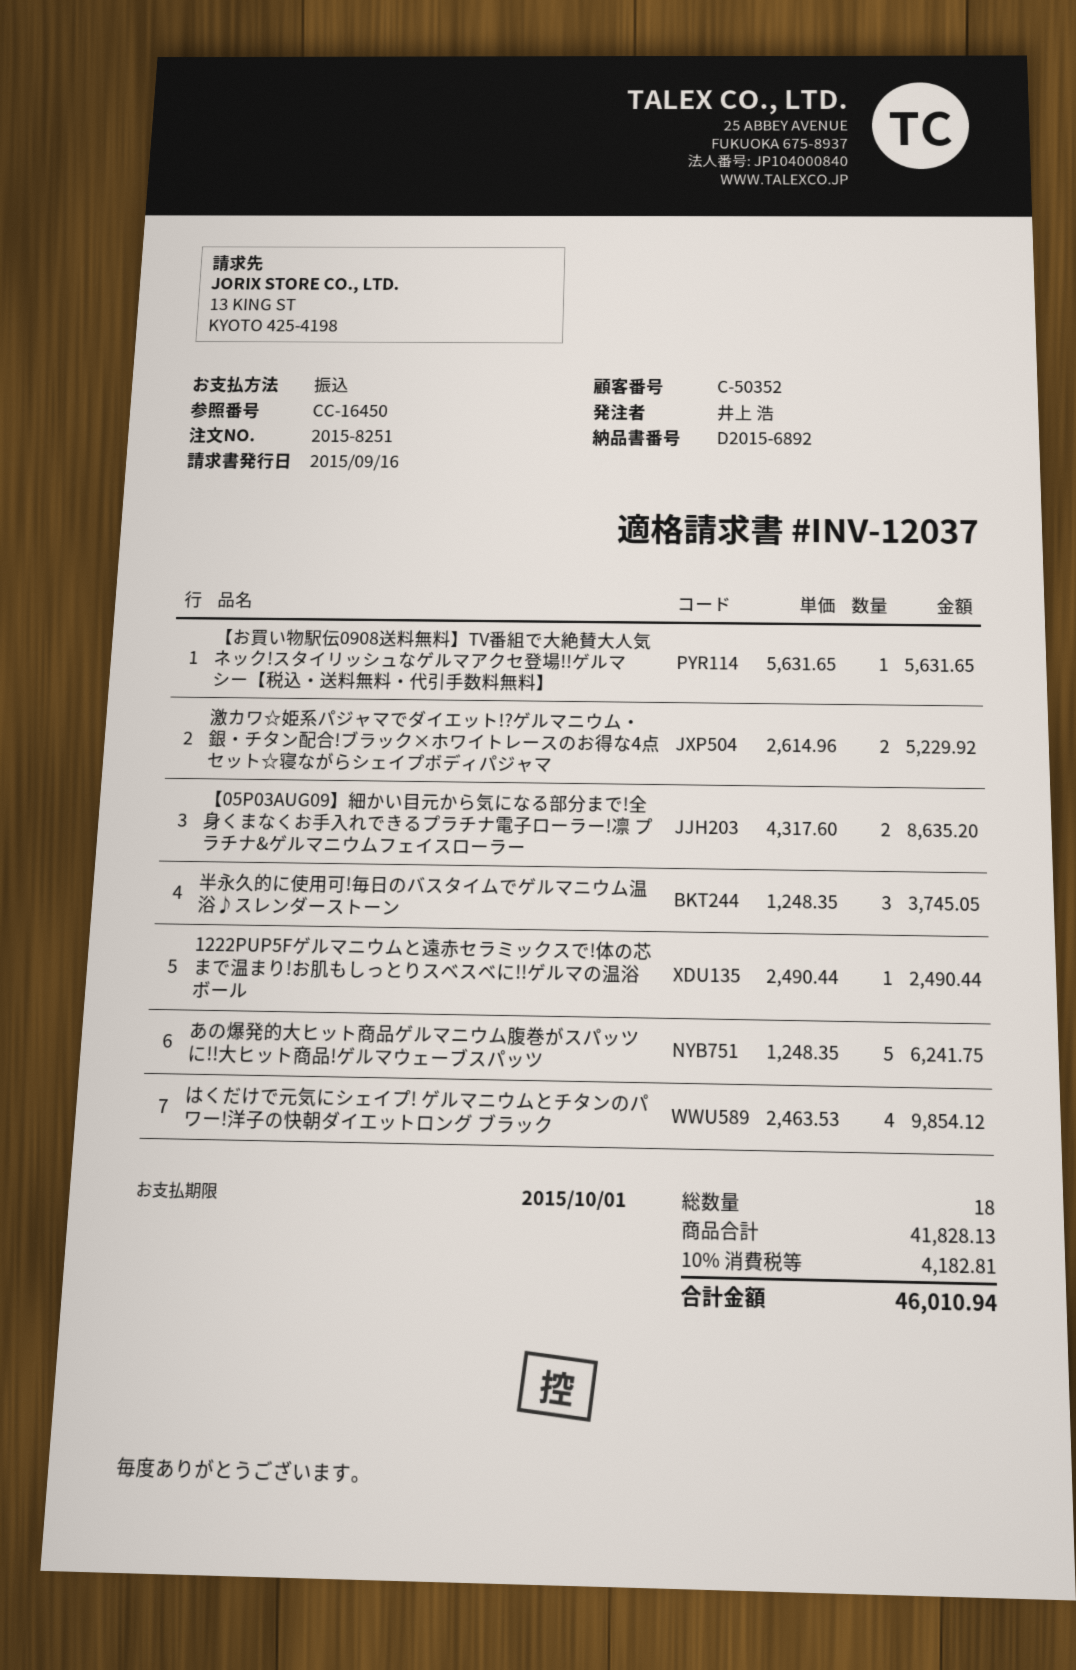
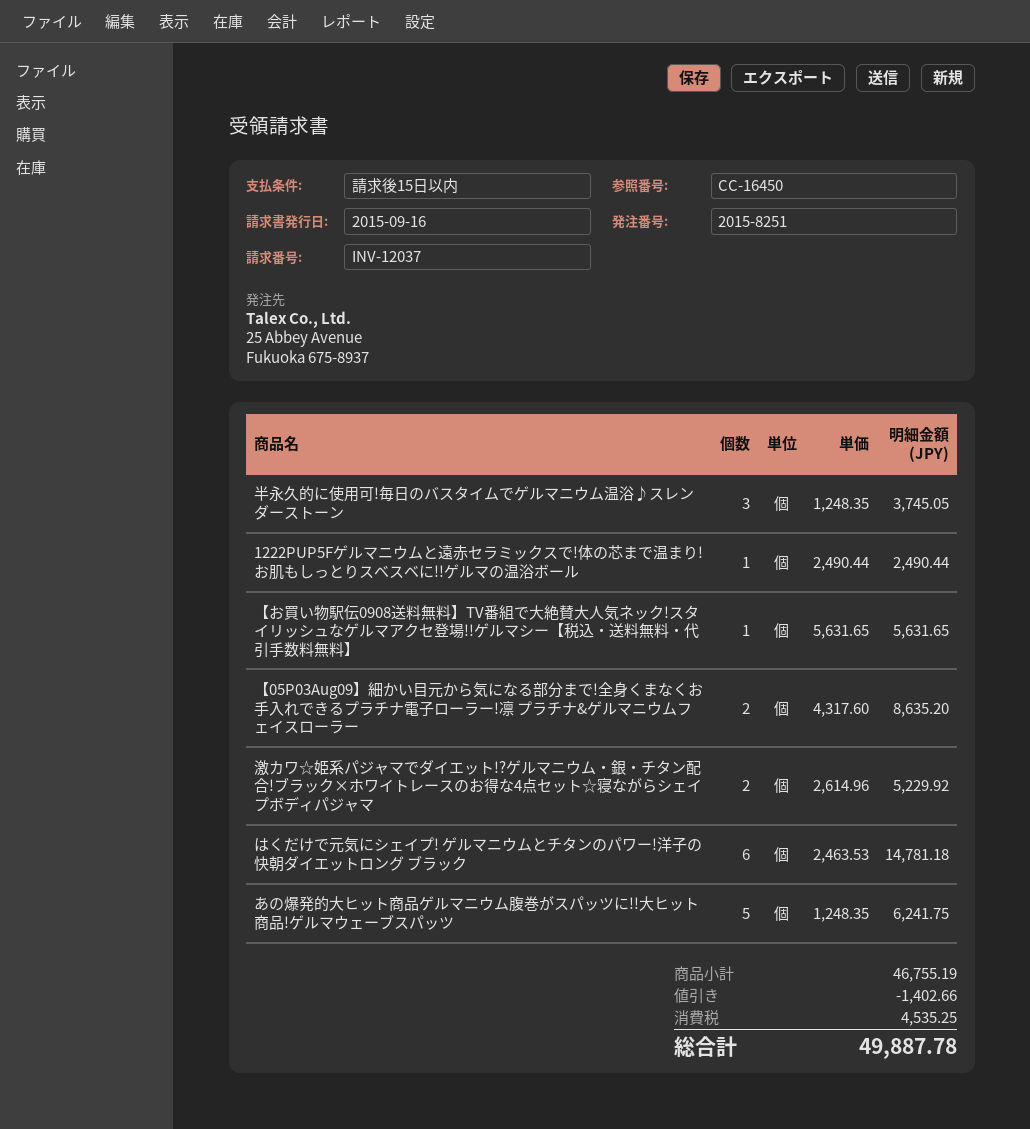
はくだけで元気にシェイプ! ゲルマニウムとチタンのパワー!洋子の快朝ダイエットロング ブラック: 4 x 2463.53 = 9854.12 -> 6 x 2463.53 = 14781.18
subtotal: 41828.13 -> 46755.19
discount: none -> 1402.66
tax: 4182.81 -> 4535.25
total: 46010.94 -> 49887.78

